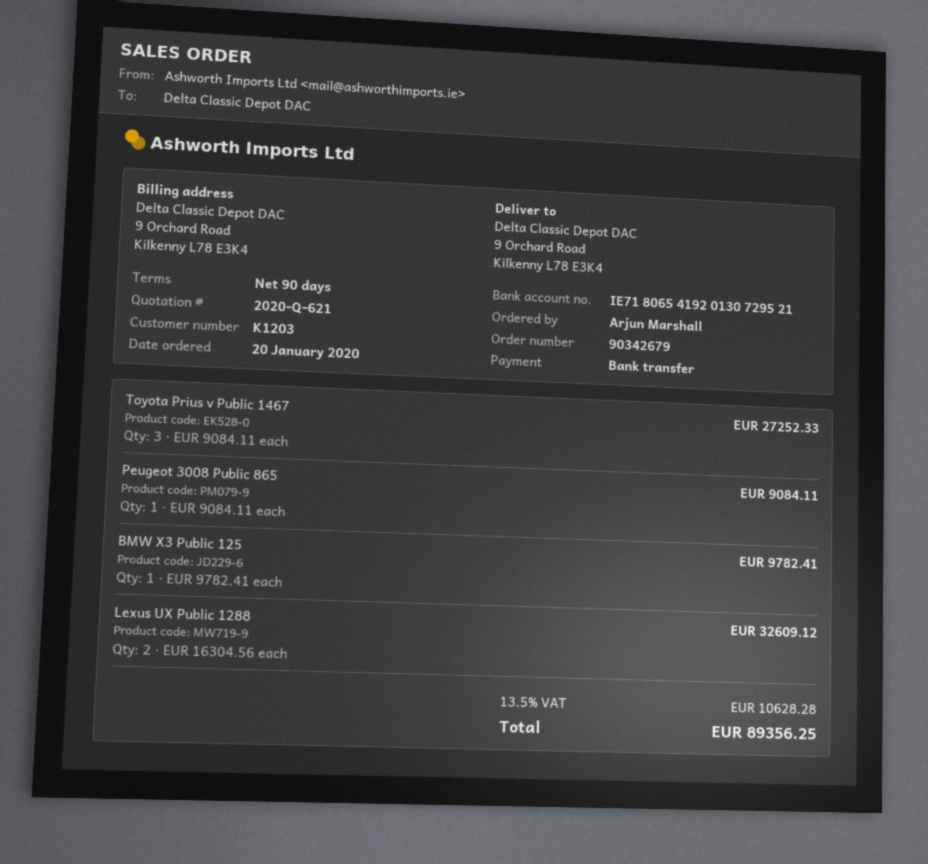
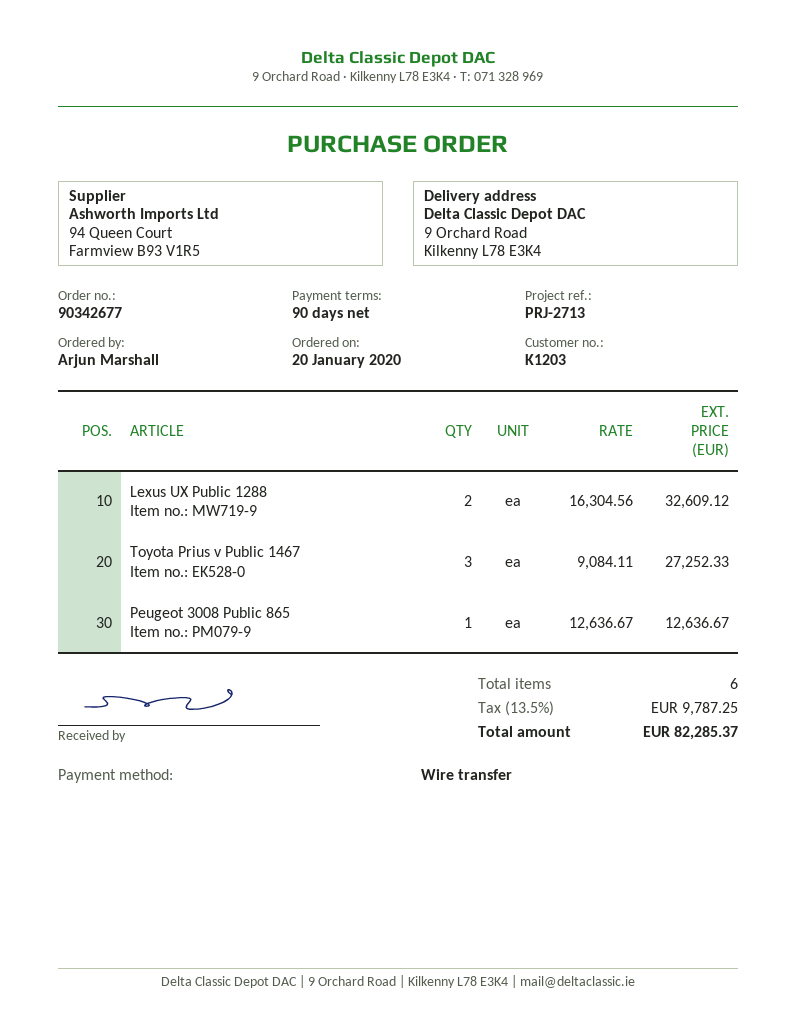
order number: 90342679 -> 90342677
Peugeot 3008 Public 865: 1 x 9084.11 = 9084.11 -> 1 x 12636.67 = 12636.67
BMW X3 Public 125: 1 x 9782.41 = 9782.41 -> none
tax: 13.5% = 10628.28 -> 13.5% = 9787.25
total: 89356.25 -> 82285.37

